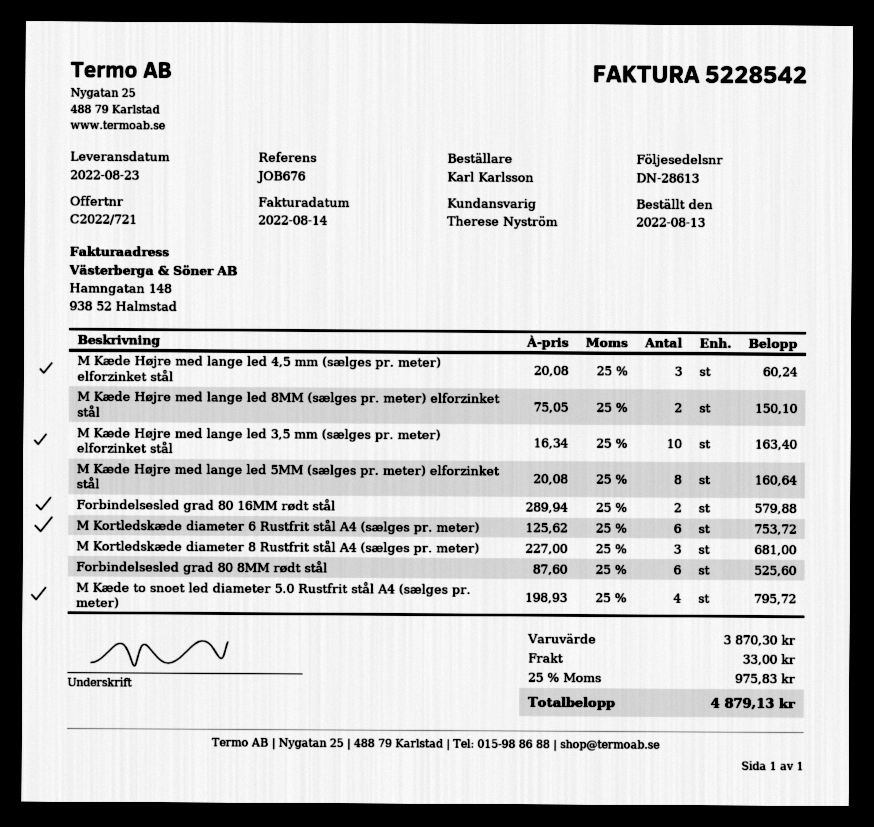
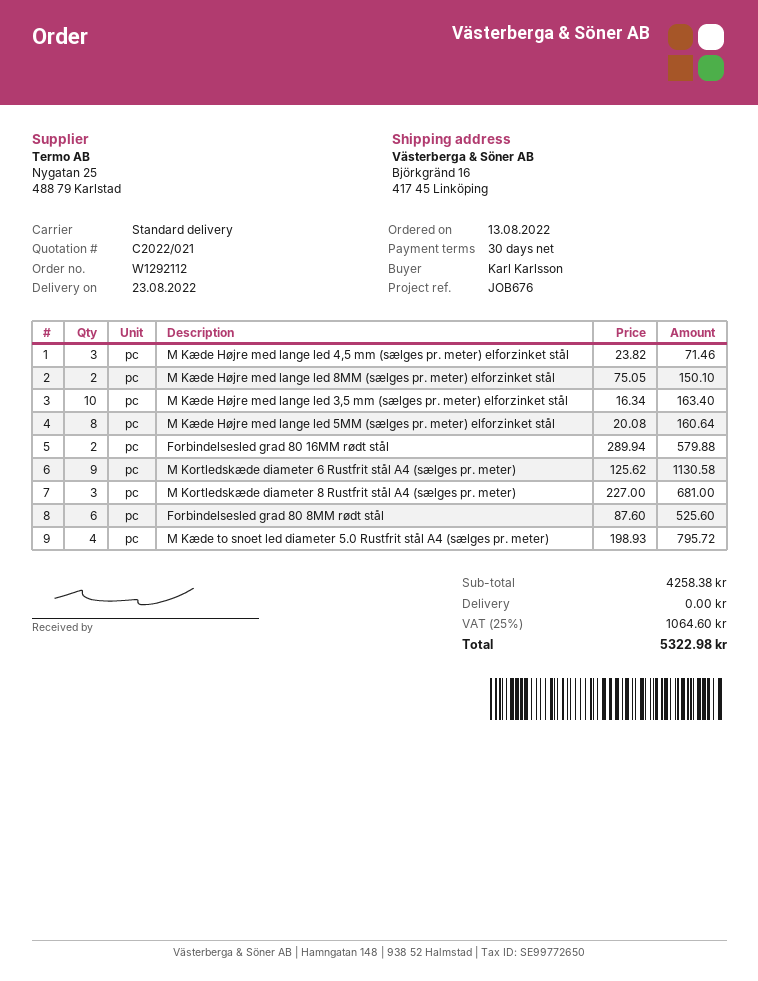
quote number: C2022/721 -> C2022/021
M Kæde Højre med lange led 4,5 mm (sælges pr. meter) elforzinket stål: 3 x 20.08 = 60.24 -> 3 x 23.82 = 71.46
M Kortledskæde diameter 6 Rustfrit stål A4 (sælges pr. meter): 6 x 125.62 = 753.72 -> 9 x 125.62 = 1130.58
subtotal: 3870.30 -> 4258.38
shipping: 33.00 -> 0.00
tax: 25% = 975.83 -> 25% = 1064.60
total: 4879.13 -> 5322.98

